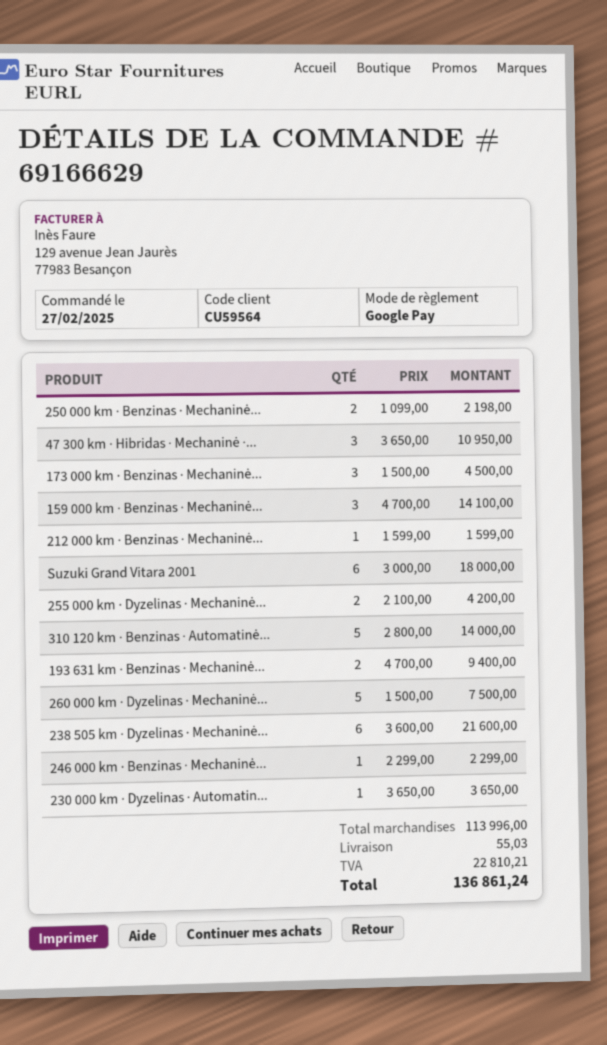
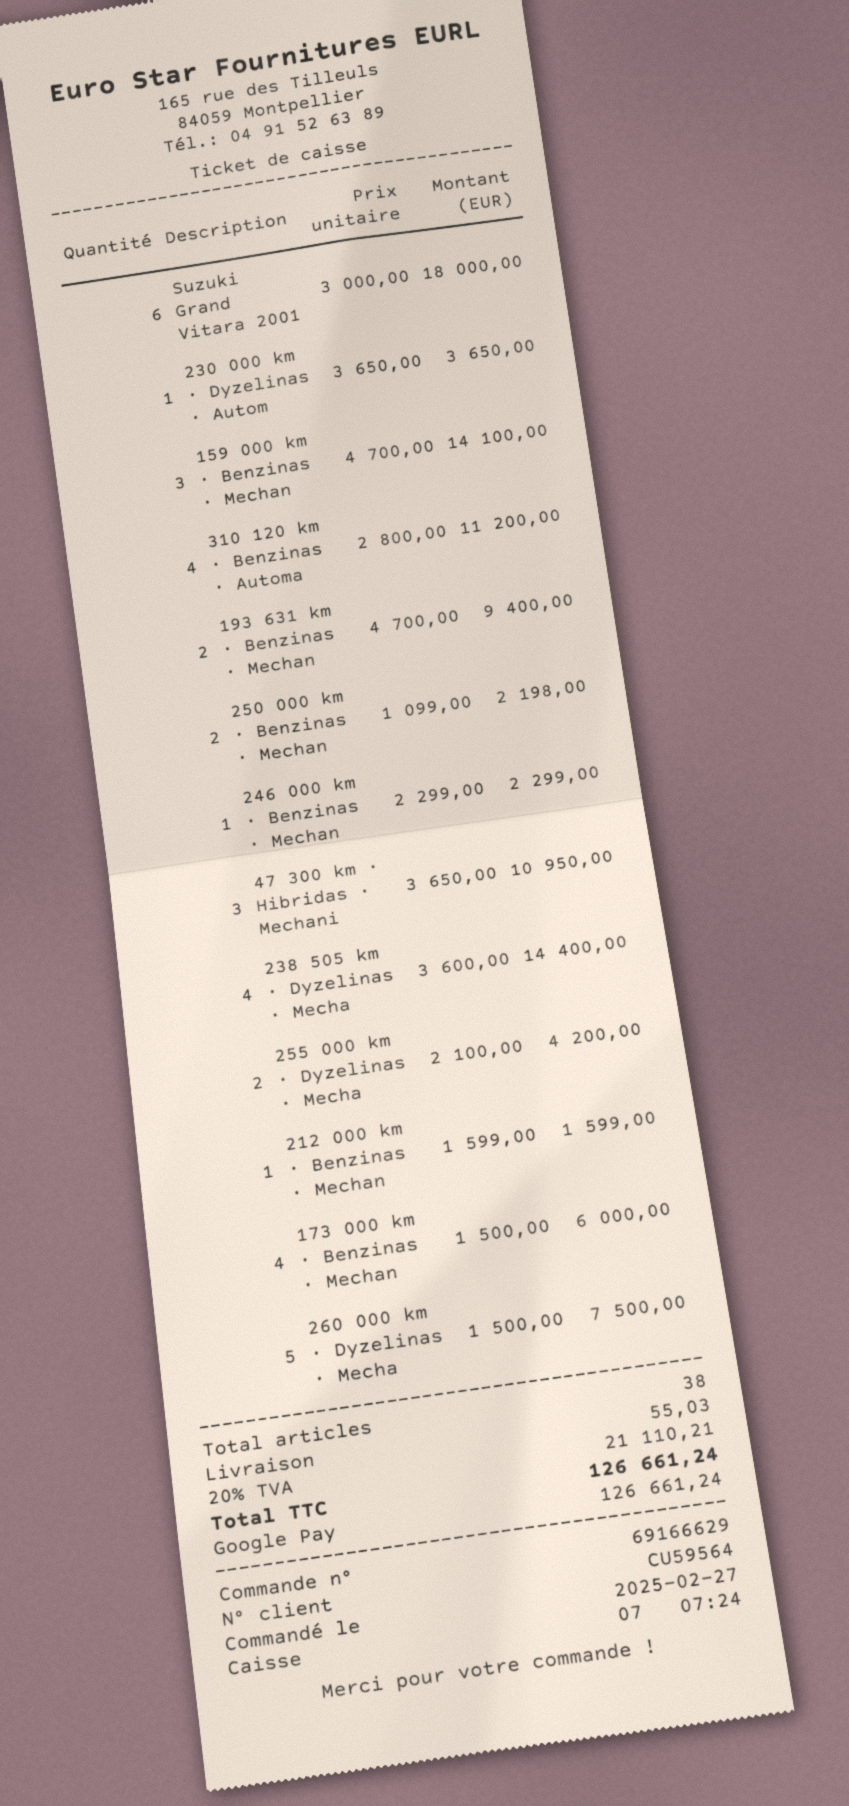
173 000 km · Benzinas · Mechaninė...: 3 x 1500.00 = 4500.00 -> 4 x 1500.00 = 6000.00
310 120 km · Benzinas · Automatinė...: 5 x 2800.00 = 14000.00 -> 4 x 2800.00 = 11200.00
238 505 km · Dyzelinas · Mechaninė...: 6 x 3600.00 = 21600.00 -> 4 x 3600.00 = 14400.00
tax: 22810.21 -> 21110.21
total: 136861.24 -> 126661.24

